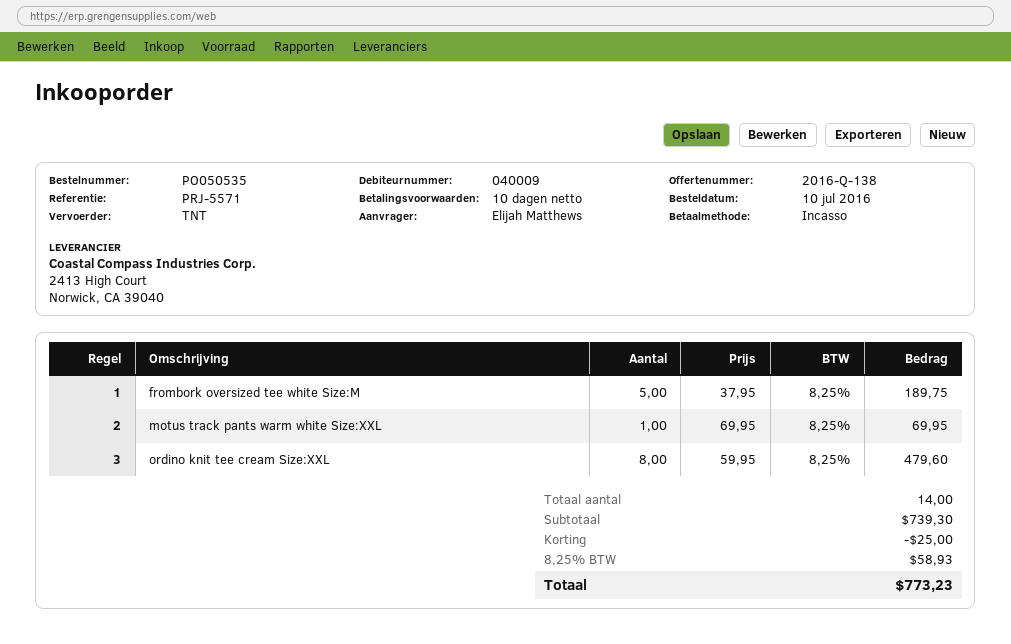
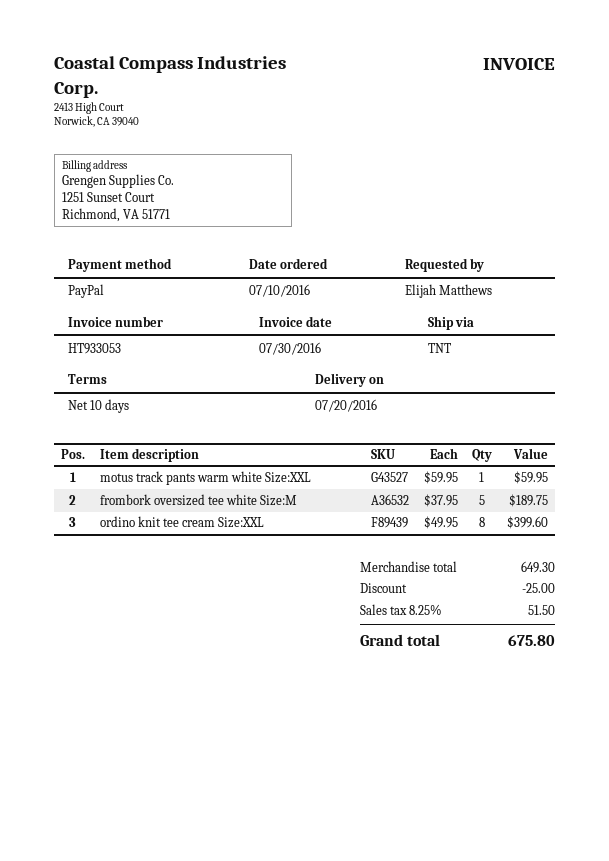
payment method: direct debit -> PayPal
motus track pants warm white Size:XXL: 1 x 69.95 = 69.95 -> 1 x 59.95 = 59.95
ordino knit tee cream Size:XXL: 8 x 59.95 = 479.60 -> 8 x 49.95 = 399.60
subtotal: 739.30 -> 649.30
tax: 8.25% = 58.93 -> 8.25% = 51.50
total: 773.23 -> 675.80

